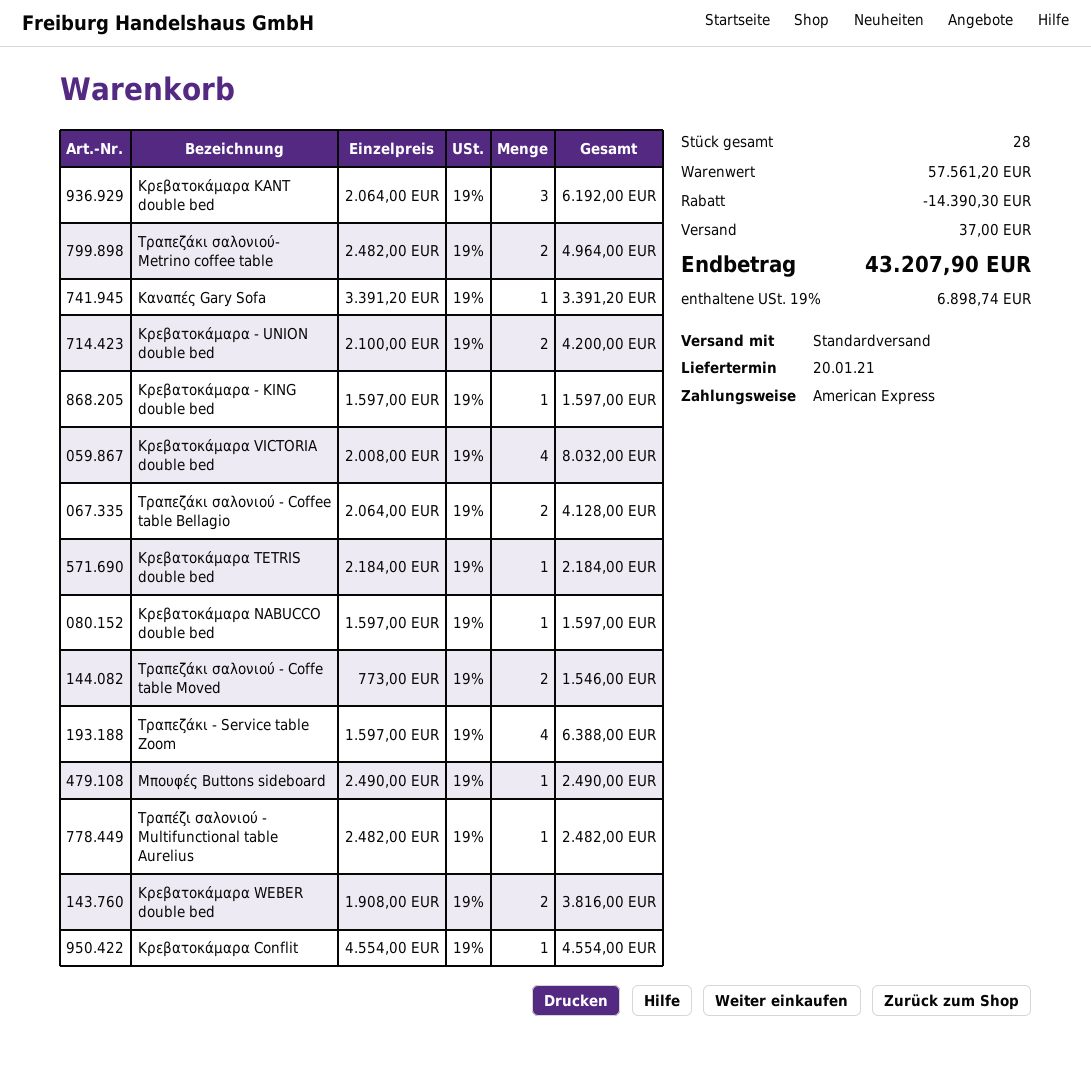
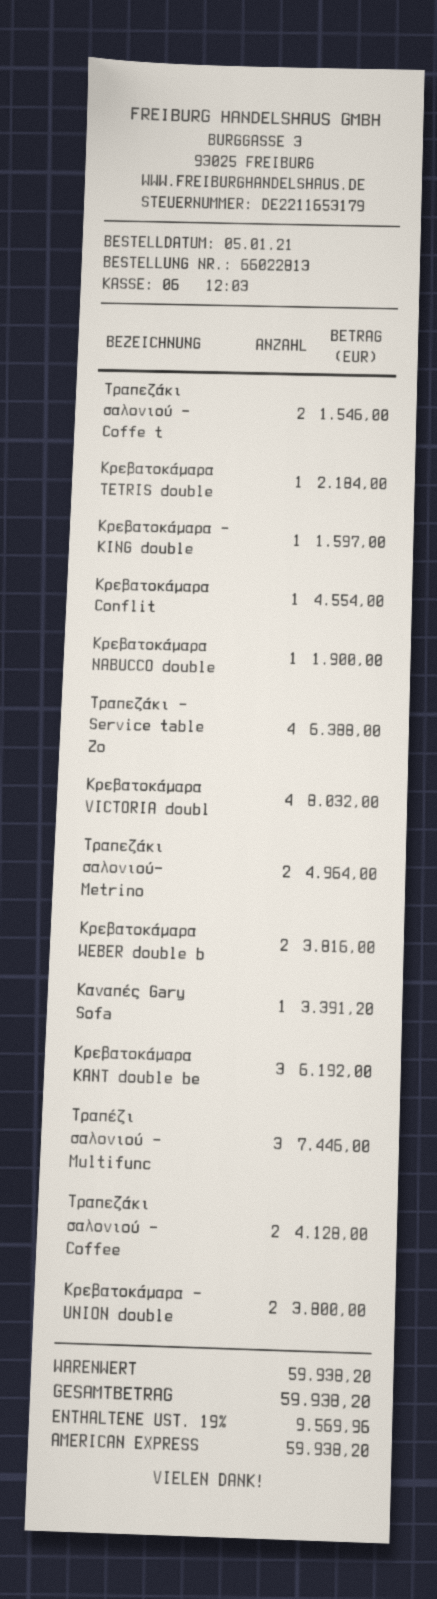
Κρεβατοκάμαρα - UNION double bed: 2 for 4200.00 -> 2 for 3800.00
Κρεβατοκάμαρα NABUCCO double bed: 1 for 1597.00 -> 1 for 1900.00
Μπουφές Buttons sideboard: 1 for 2490.00 -> none
Τραπέζι σαλονιού - Μultifunctional table Aurelius: 1 for 2482.00 -> 3 for 7446.00
subtotal: 57561.20 -> 59938.20
discount: 14390.30 -> none
shipping: 37.00 -> none
tax: 19% = 6898.74 -> 19% = 9569.96
total: 43207.90 -> 59938.20

